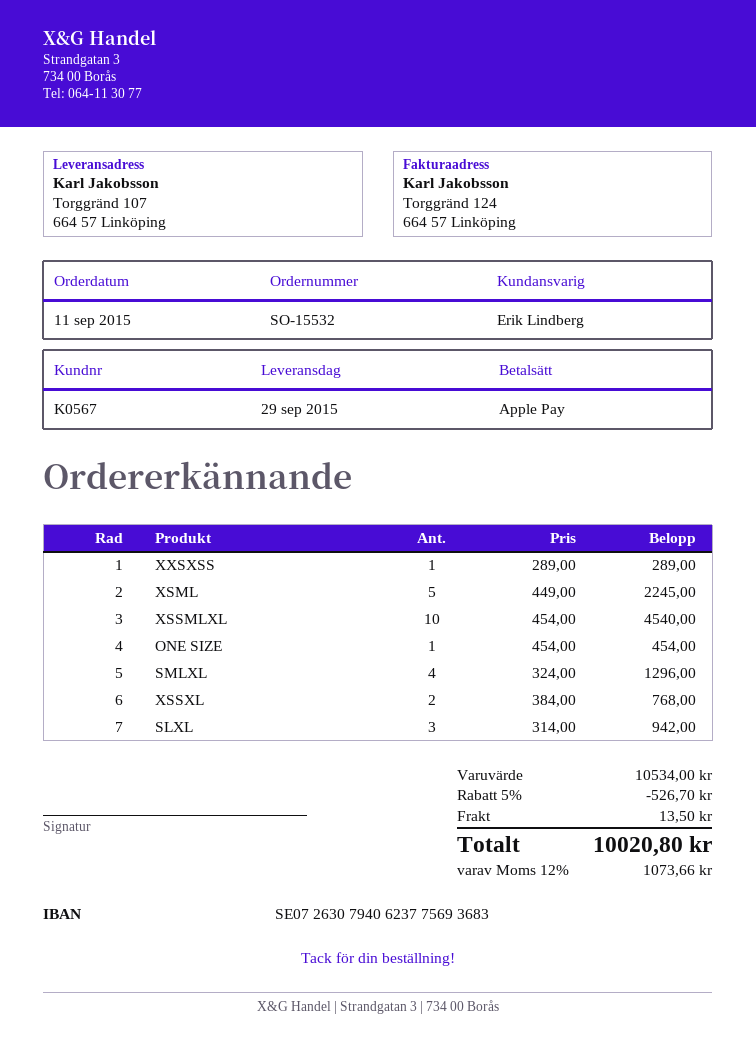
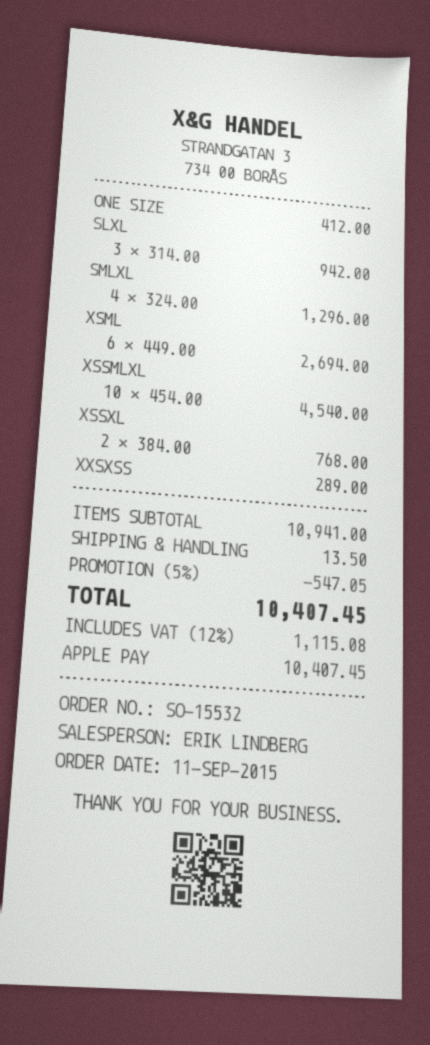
XSML: 5 x 449.00 = 2245.00 -> 6 x 449.00 = 2694.00
ONE SIZE: 1 x 454.00 = 454.00 -> 1 x 412.00 = 412.00
subtotal: 10534.00 -> 10941.00
discount: 5% = 526.70 -> 5% = 547.05
tax: 12% = 1073.66 -> 12% = 1115.08
total: 10020.80 -> 10407.45

